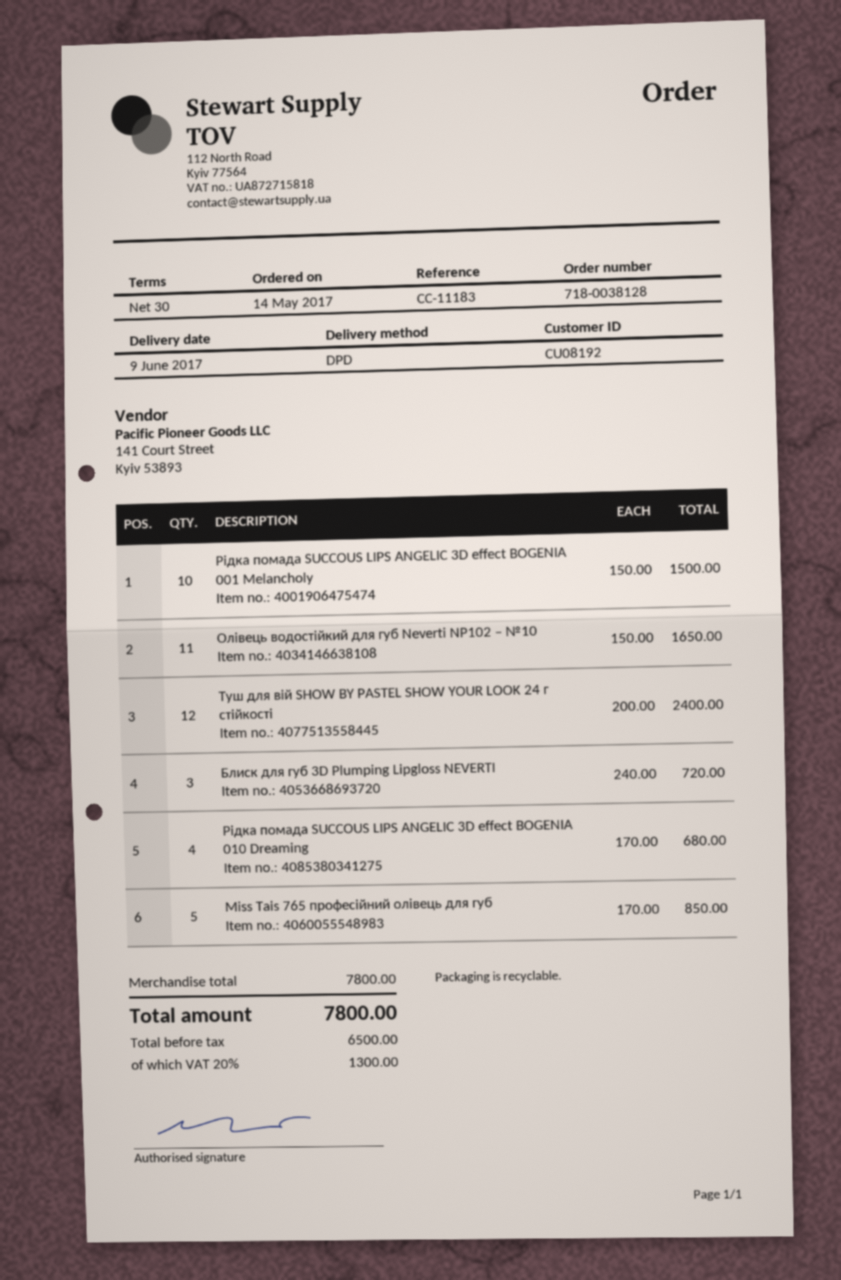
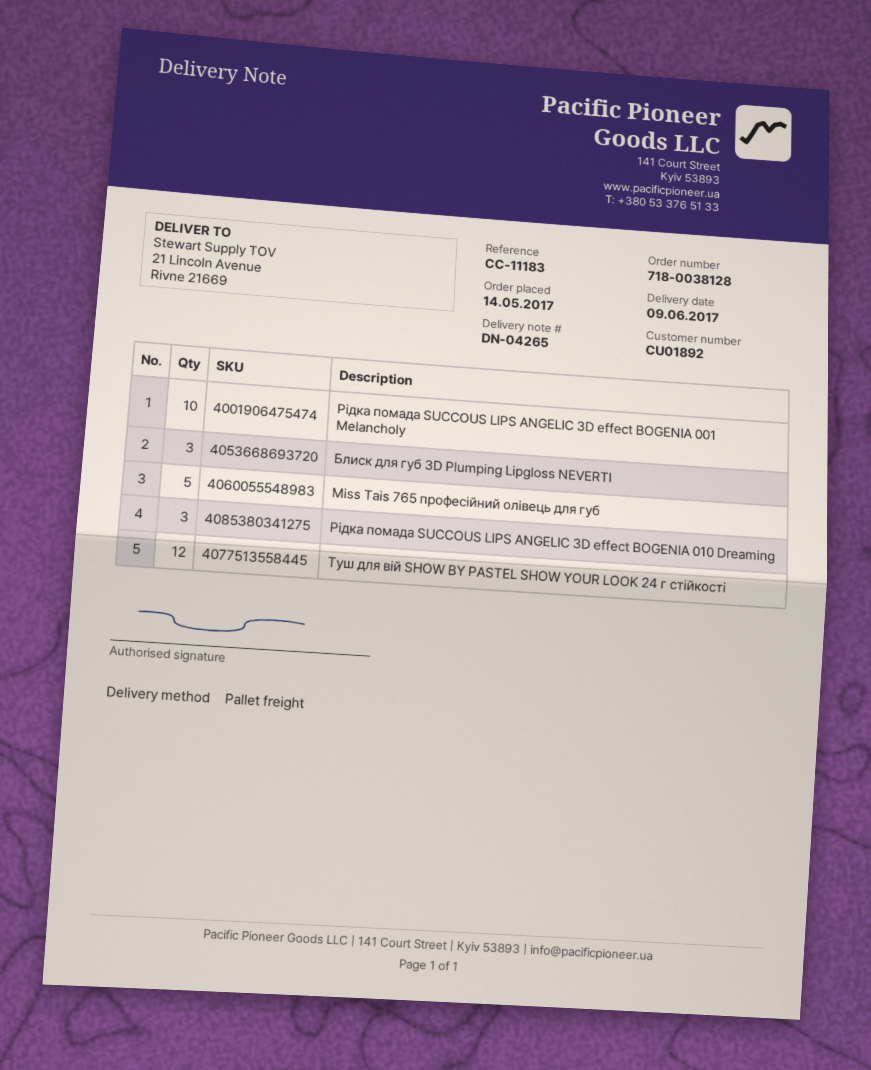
customer number: CU08192 -> CU01892
shipping method: DPD -> pallet freight
Олівець водостійкий для губ Neverti NP102 – №10: 11 -> none
Рідка помада SUCCOUS LIPS ANGELIC 3D effect BOGENIA 010 Dreaming: 4 -> 3

